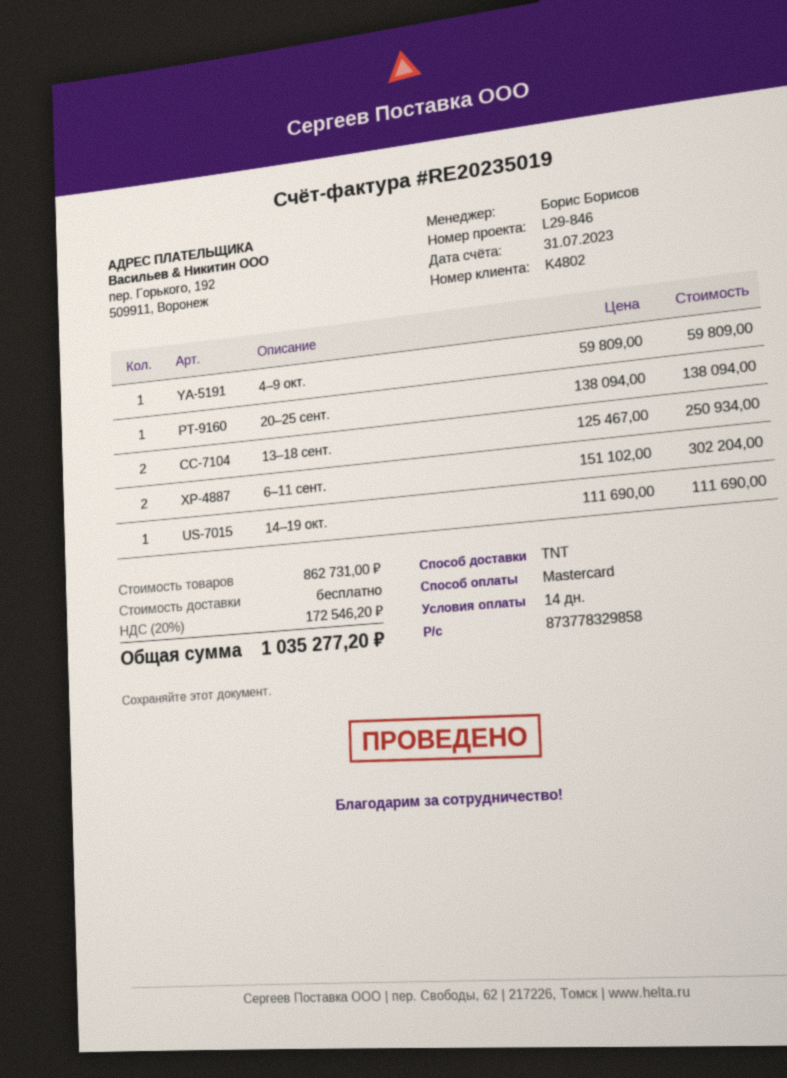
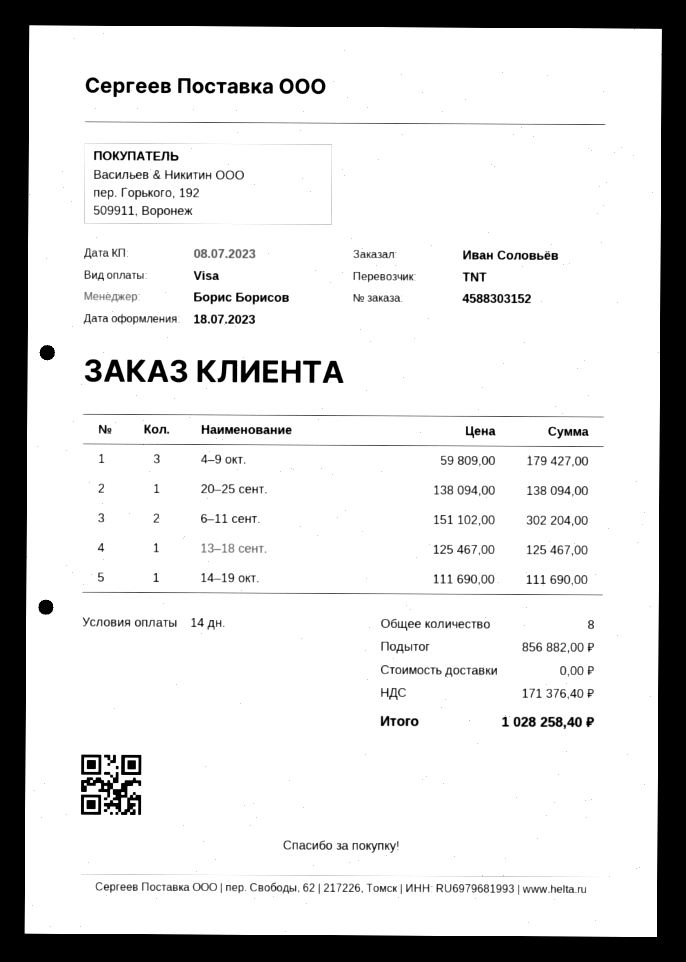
payment method: Mastercard -> Visa
4–9 окт.: 1 x 59809.00 = 59809.00 -> 3 x 59809.00 = 179427.00
13–18 сент.: 2 x 125467.00 = 250934.00 -> 1 x 125467.00 = 125467.00
subtotal: 862731.00 -> 856882.00
tax: 172546.20 -> 171376.40
total: 1035277.20 -> 1028258.40

